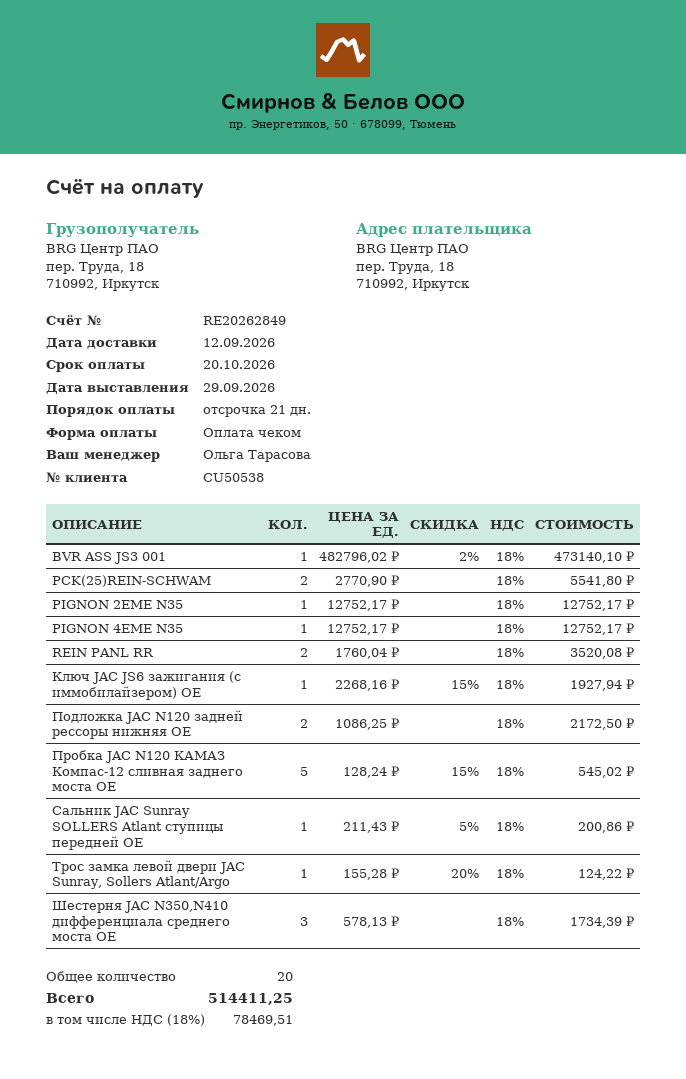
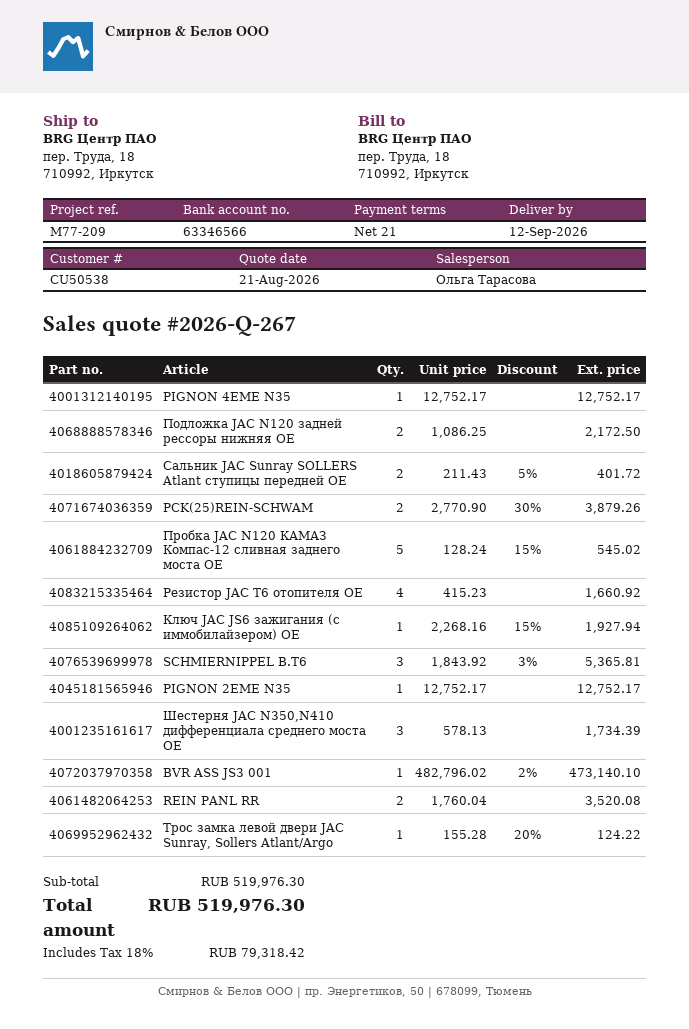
PCK(25)REIN-SCHWAM: 2 x 2770.90 = 5541.80 -> 2 x 2770.90 - 30% = 3879.26
Сальник JAC Sunray SOLLERS Atlant ступицы передней OE: 1 x 211.43 - 5% = 200.86 -> 2 x 211.43 - 5% = 401.72
Резистор JAC T6 отопителя OE: none -> 4 x 415.23 = 1660.92
SCHMIERNIPPEL B.T6: none -> 3 x 1843.92 - 3% = 5365.81
tax: 18% = 78469.51 -> 18% = 79318.42
total: 514411.25 -> 519976.30

